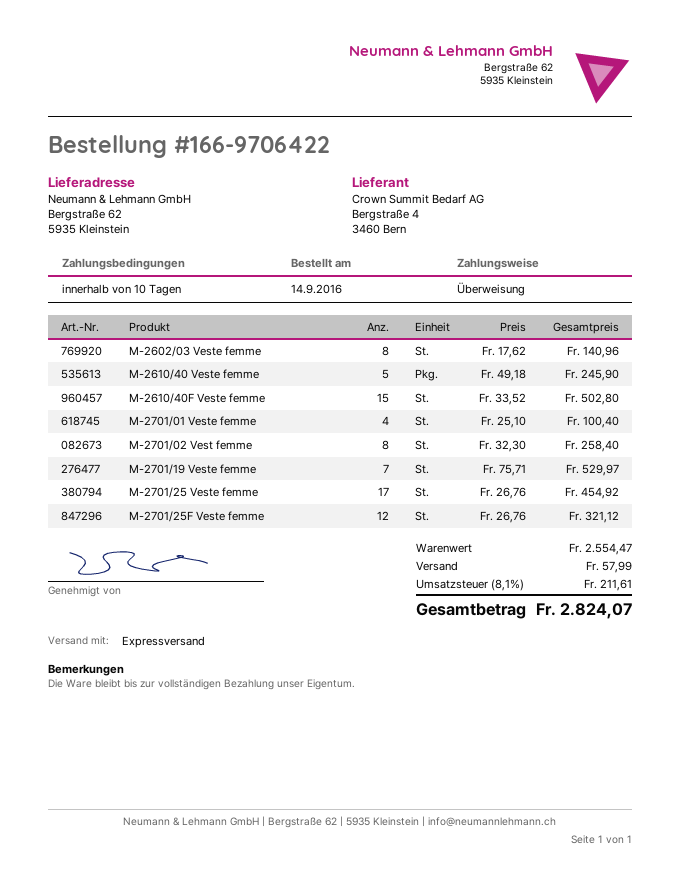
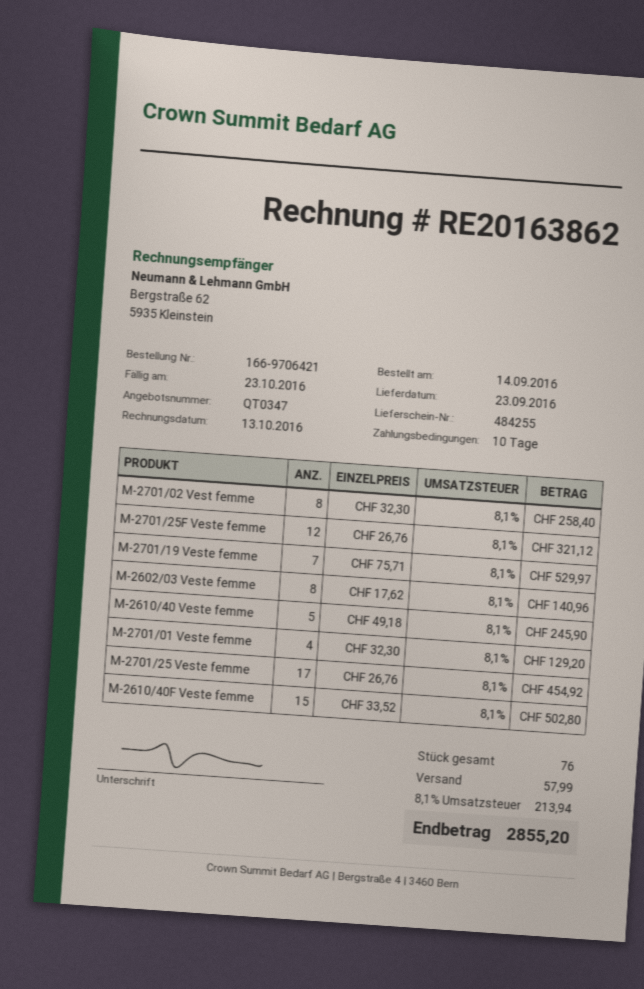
order number: 166-9706422 -> 166-9706421
M-2701/01 Veste femme: 4 x 25.10 = 100.40 -> 4 x 32.30 = 129.20
tax: 8.1% = 211.61 -> 8.1% = 213.94
total: 2824.07 -> 2855.20

